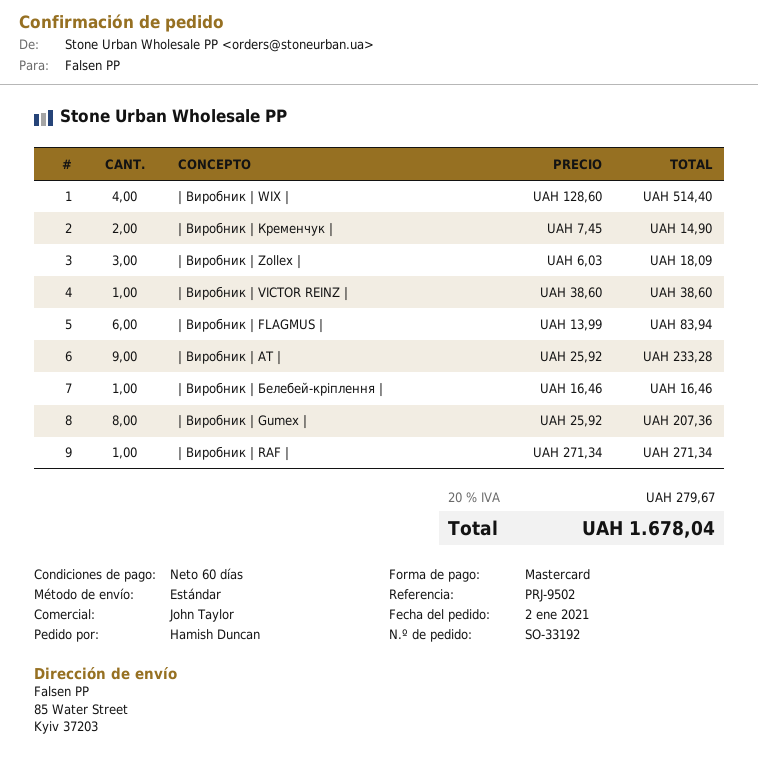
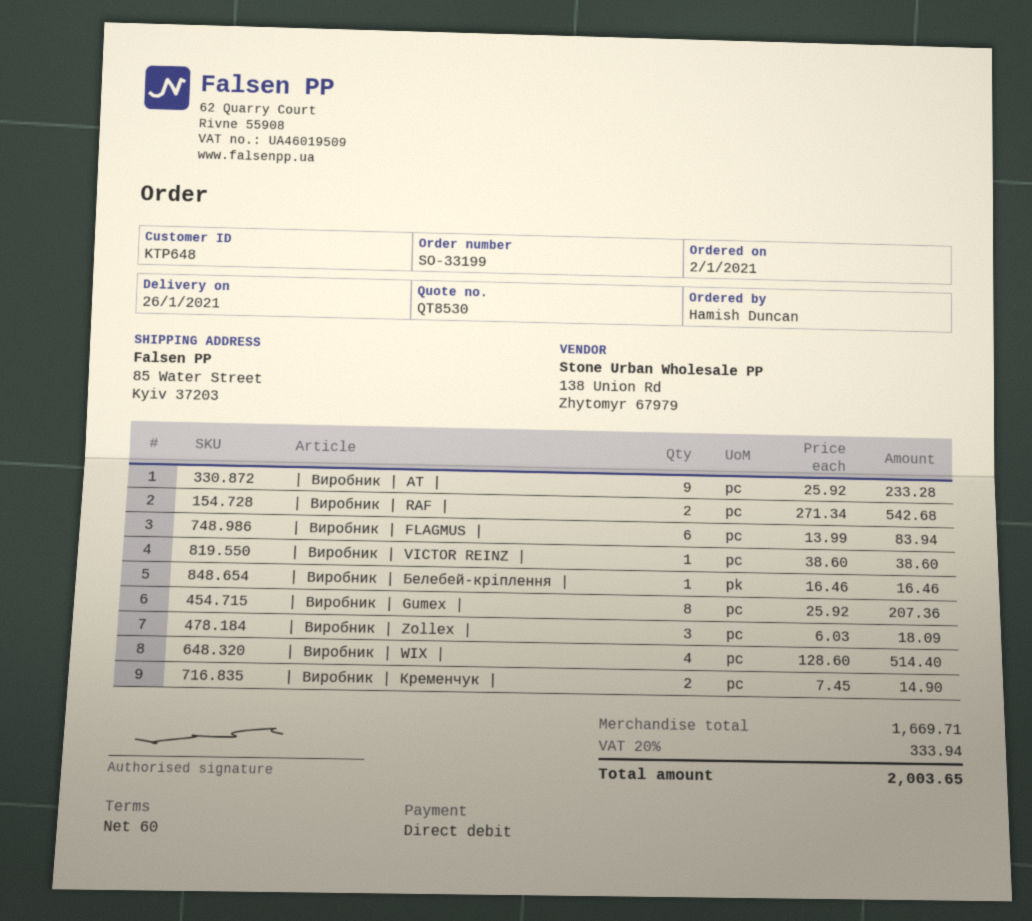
order number: SO-33192 -> SO-33199
payment method: Mastercard -> direct debit
| Виробник | RAF |: 1 x 271.34 = 271.34 -> 2 x 271.34 = 542.68
tax: 20% = 279.67 -> 20% = 333.94
total: 1678.04 -> 2003.65

